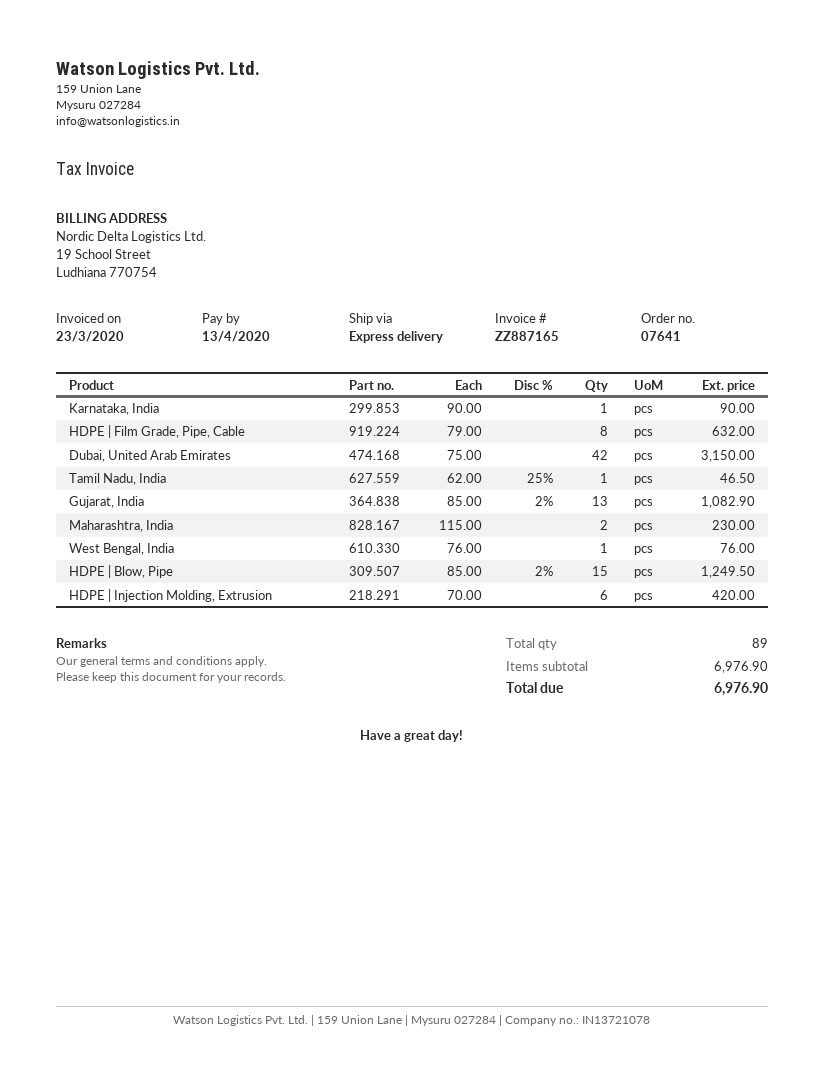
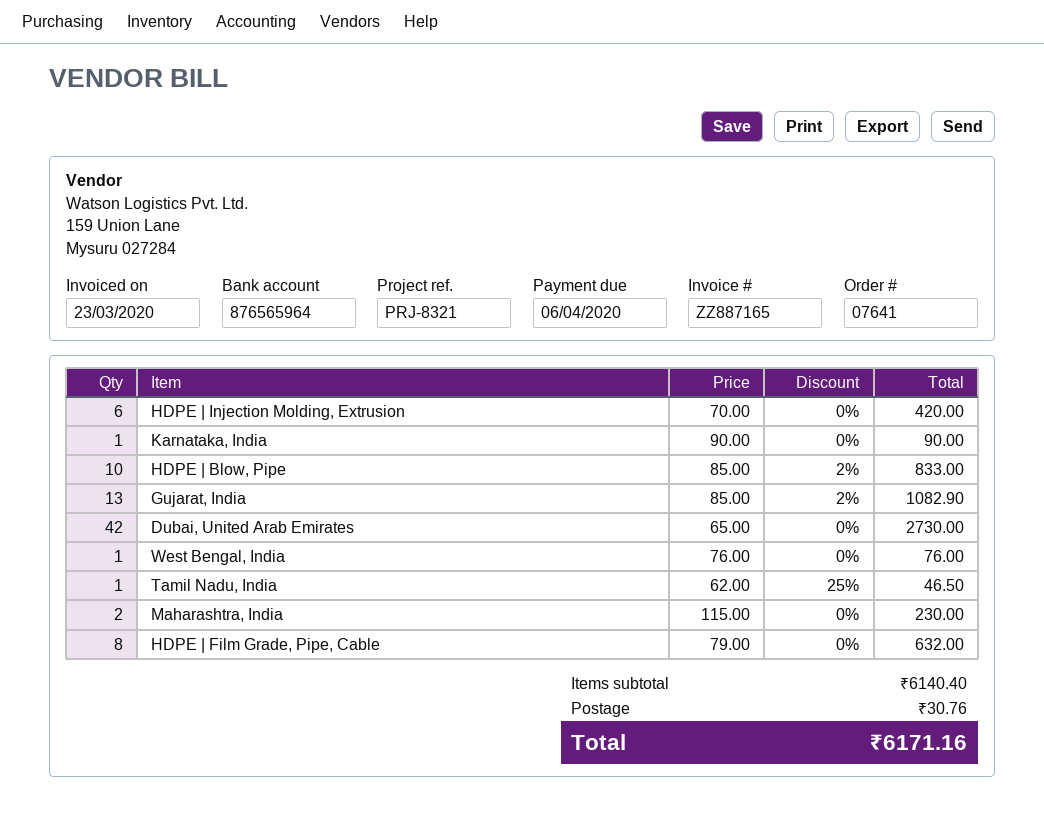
due date: 2020-04-13 -> 2020-04-06
Dubai, United Arab Emirates: 42 x 75.00 = 3150.00 -> 42 x 65.00 = 2730.00
HDPE | Blow, Pipe: 15 x 85.00 - 2% = 1249.50 -> 10 x 85.00 - 2% = 833.00
subtotal: 6976.90 -> 6140.40
shipping: none -> 30.76
total: 6976.90 -> 6171.16

